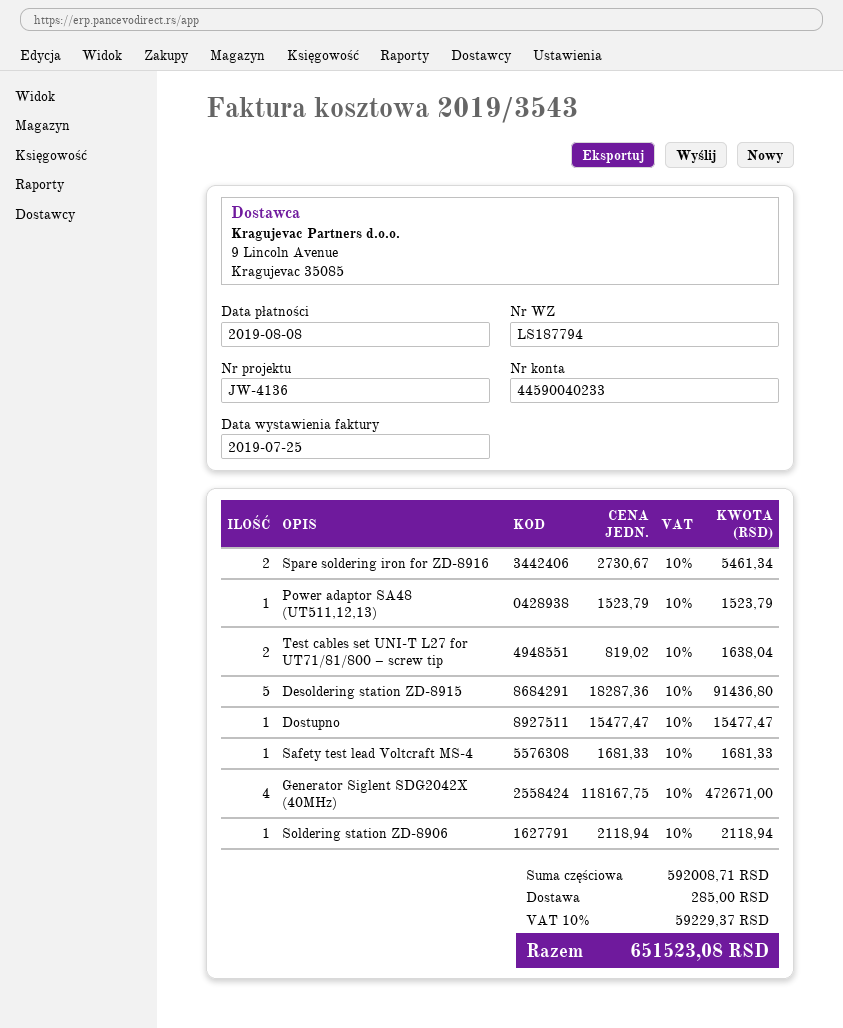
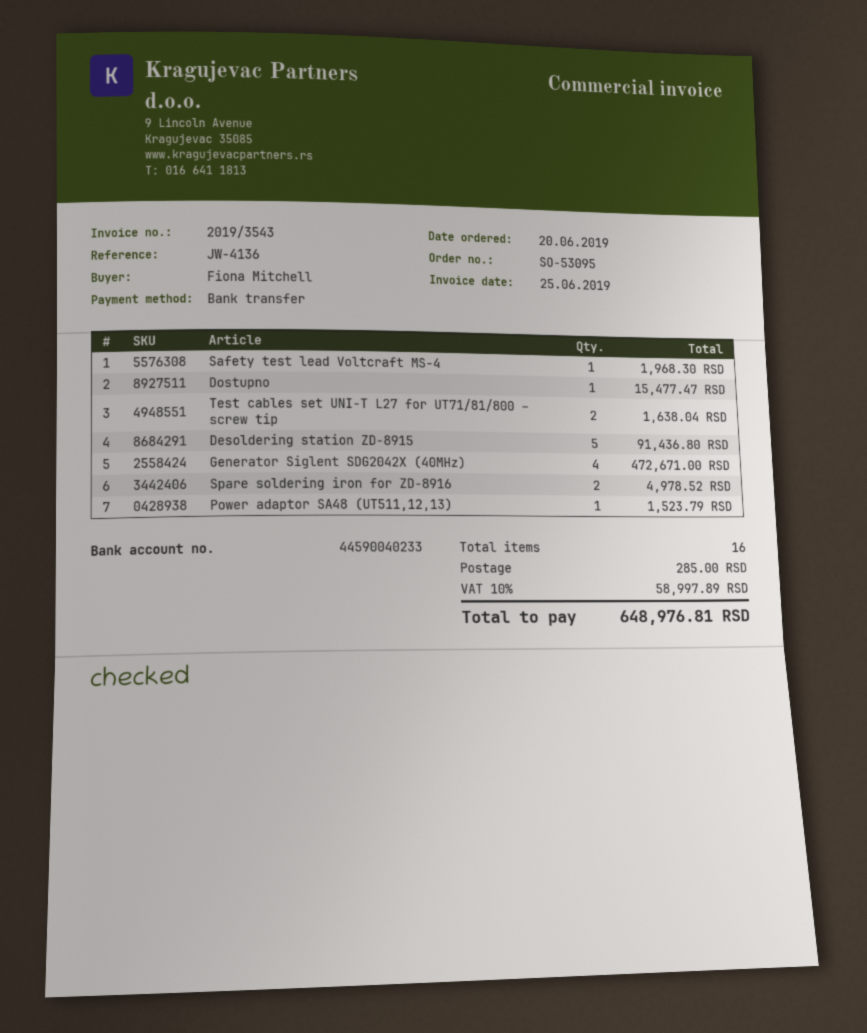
invoice date: 2019-07-25 -> 2019-06-25
Spare soldering iron for ZD-8916: 2 for 5461.34 -> 2 for 4978.52
Safety test lead Voltcraft MS-4: 1 for 1681.33 -> 1 for 1968.30
Soldering station ZD-8906: 1 for 2118.94 -> none
tax: 10% = 59229.37 -> 10% = 58997.89
total: 651523.08 -> 648976.81

